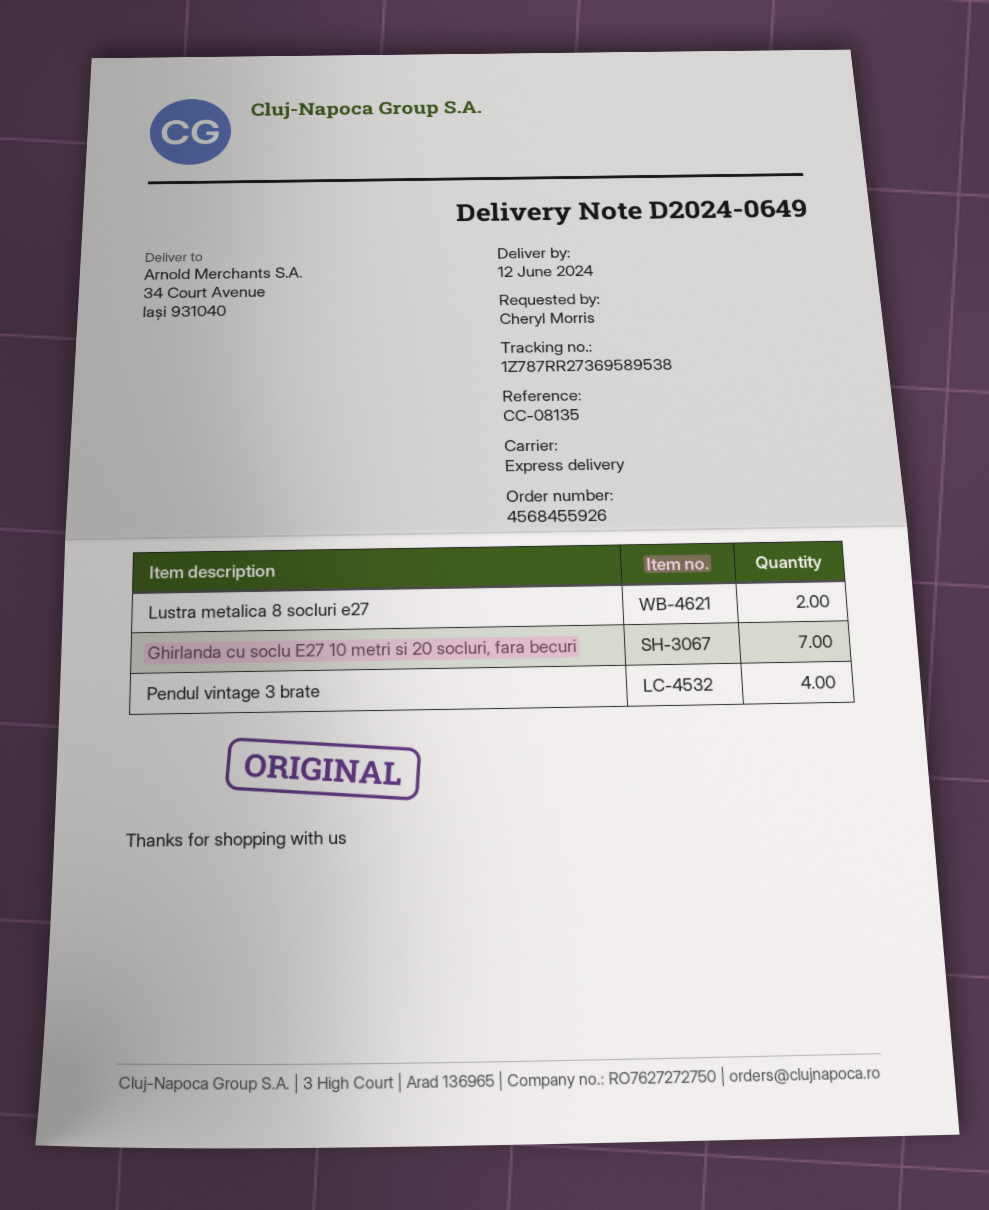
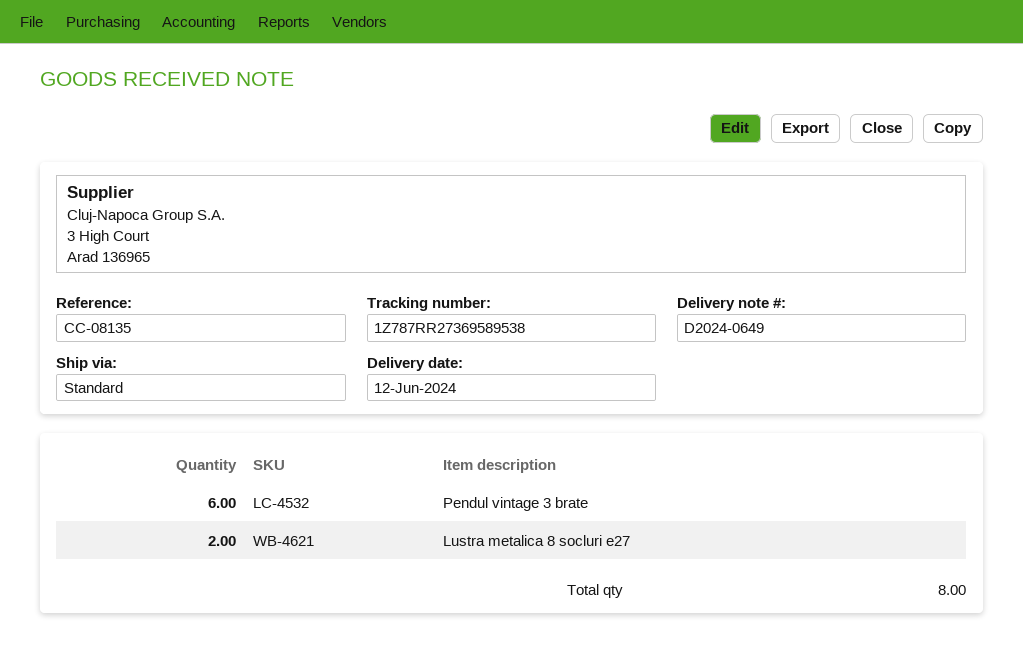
shipping method: express -> standard
Ghirlanda cu soclu E27 10 metri si 20 socluri, fara becuri: 7 -> none
Pendul vintage 3 brate: 4 -> 6

